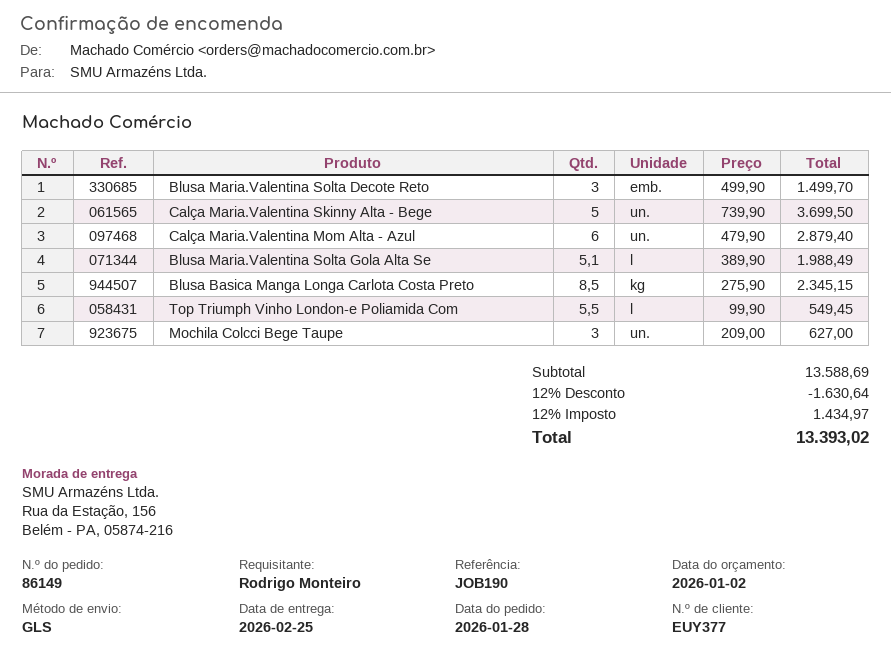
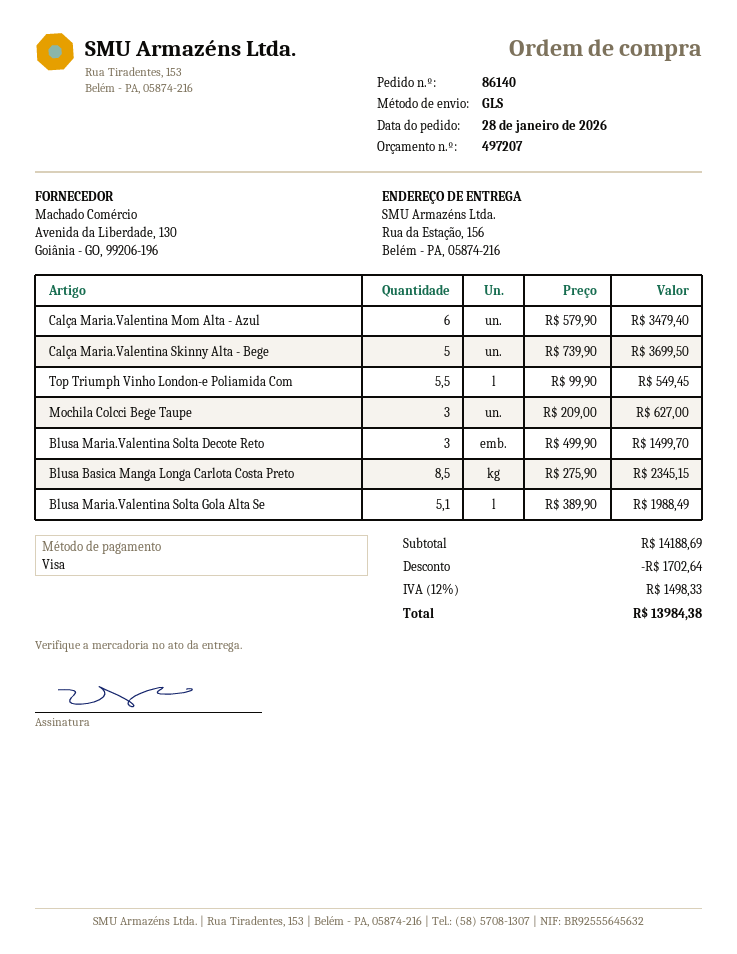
order number: 86149 -> 86140
Calça Maria.Valentina Mom Alta - Azul: 6 x 479.90 = 2879.40 -> 6 x 579.90 = 3479.40
subtotal: 13588.69 -> 14188.69
discount: 1630.64 -> 1702.64
tax: 12% = 1434.97 -> 12% = 1498.33
total: 13393.02 -> 13984.38

